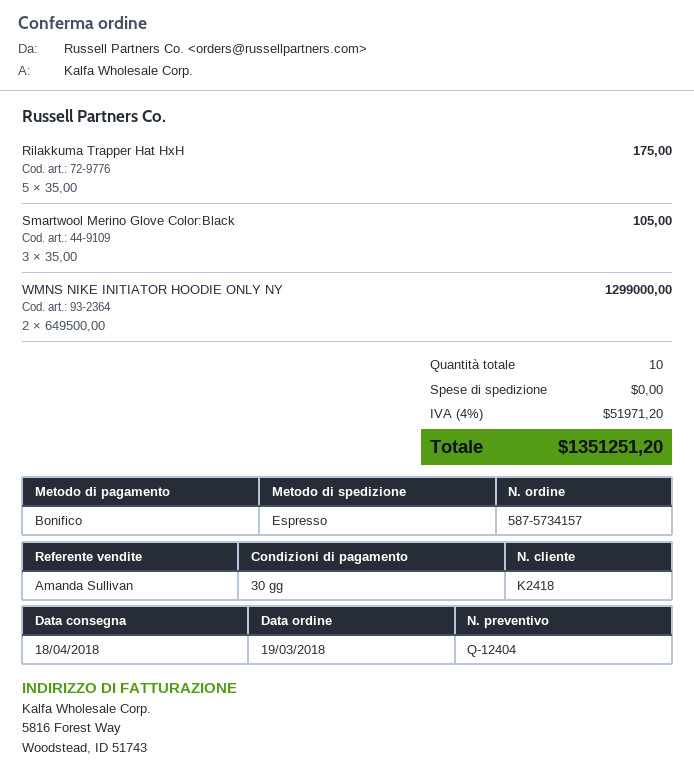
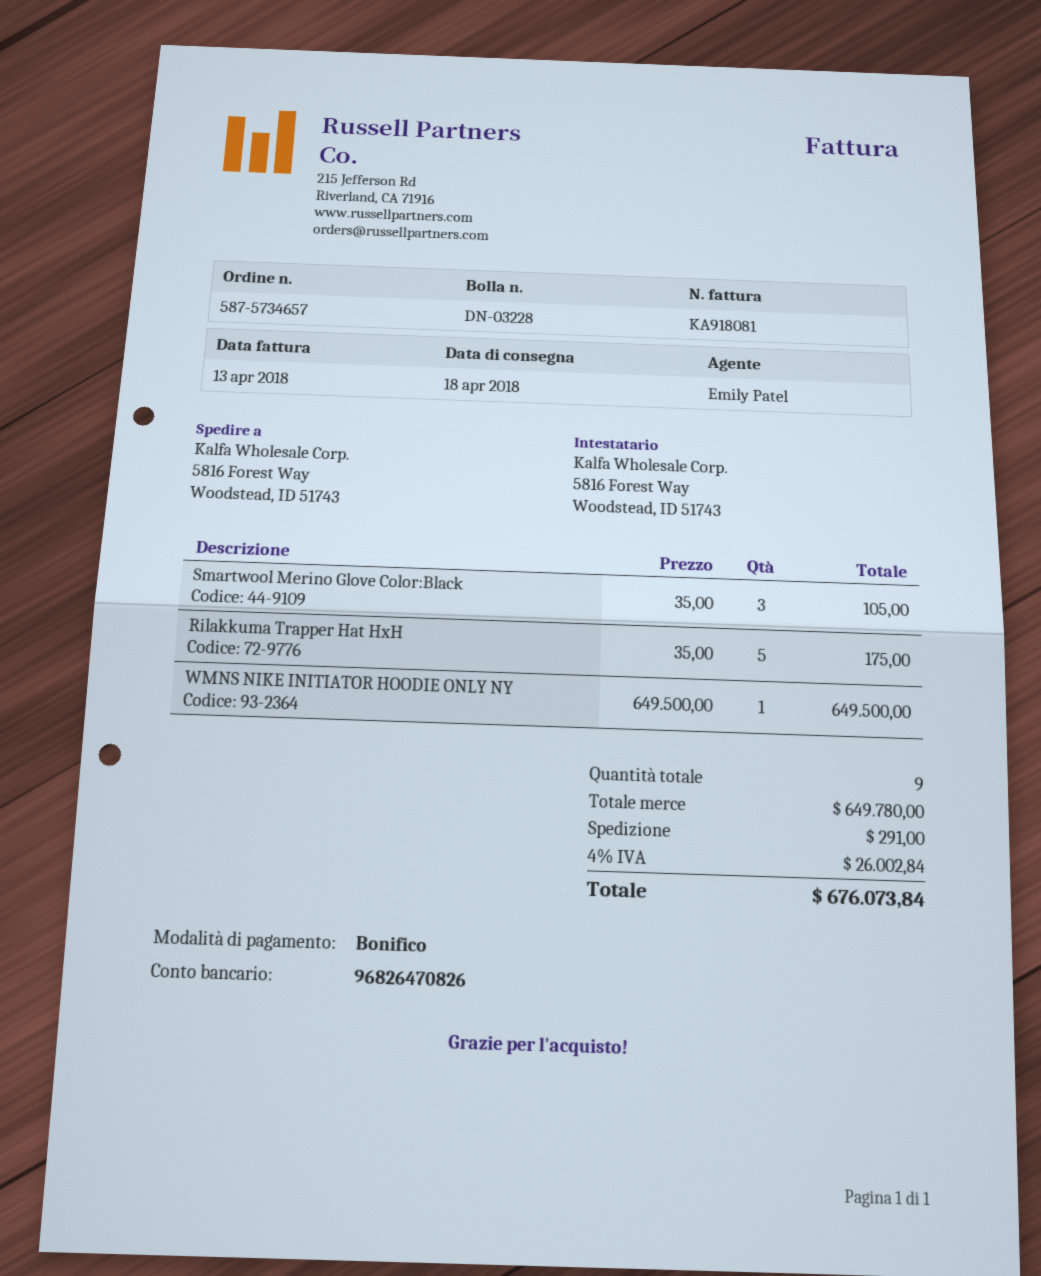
order number: 587-5734157 -> 587-5734657
sales rep: Amanda Sullivan -> Emily Patel
WMNS NIKE INITIATOR HOODIE ONLY NY: 2 x 649500.00 = 1299000.00 -> 1 x 649500.00 = 649500.00
total quantity: 10 -> 9
shipping: 0.00 -> 291.00
tax: 4% = 51971.20 -> 4% = 26002.84
total: 1351251.20 -> 676073.84

